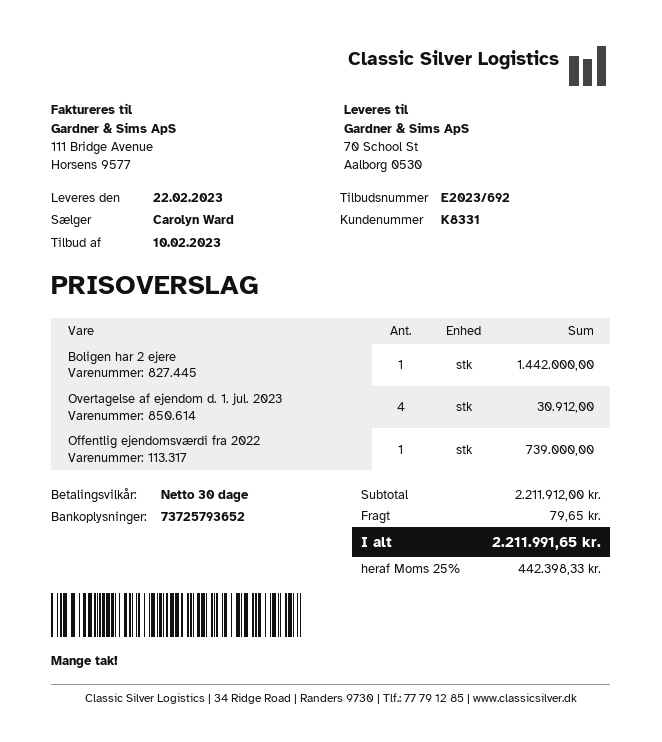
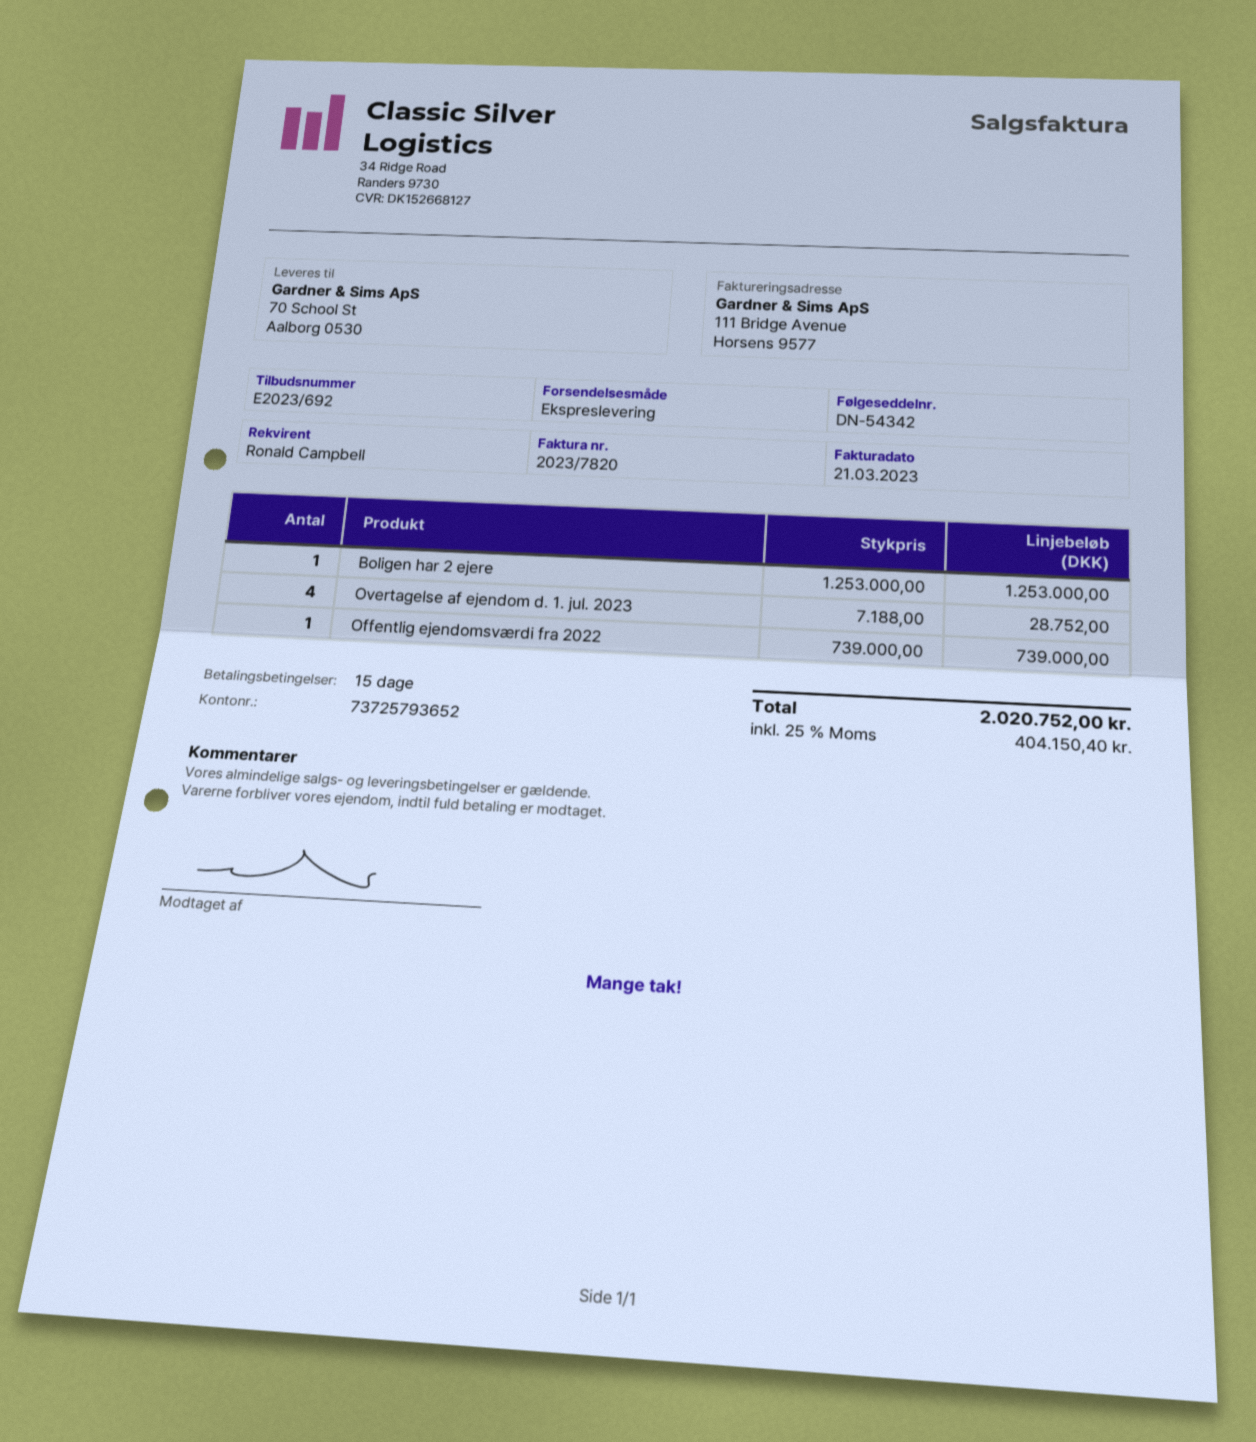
payment terms: 30 days -> 15 days
Boligen har 2 ejere: 1 for 1442000.00 -> 1 for 1253000.00
Overtagelse af ejendom d. 1. jul. 2023: 4 for 30912.00 -> 4 for 28752.00
shipping: 79.65 -> none
tax: 25% = 442398.33 -> 25% = 404150.40
total: 2211991.65 -> 2020752.00

